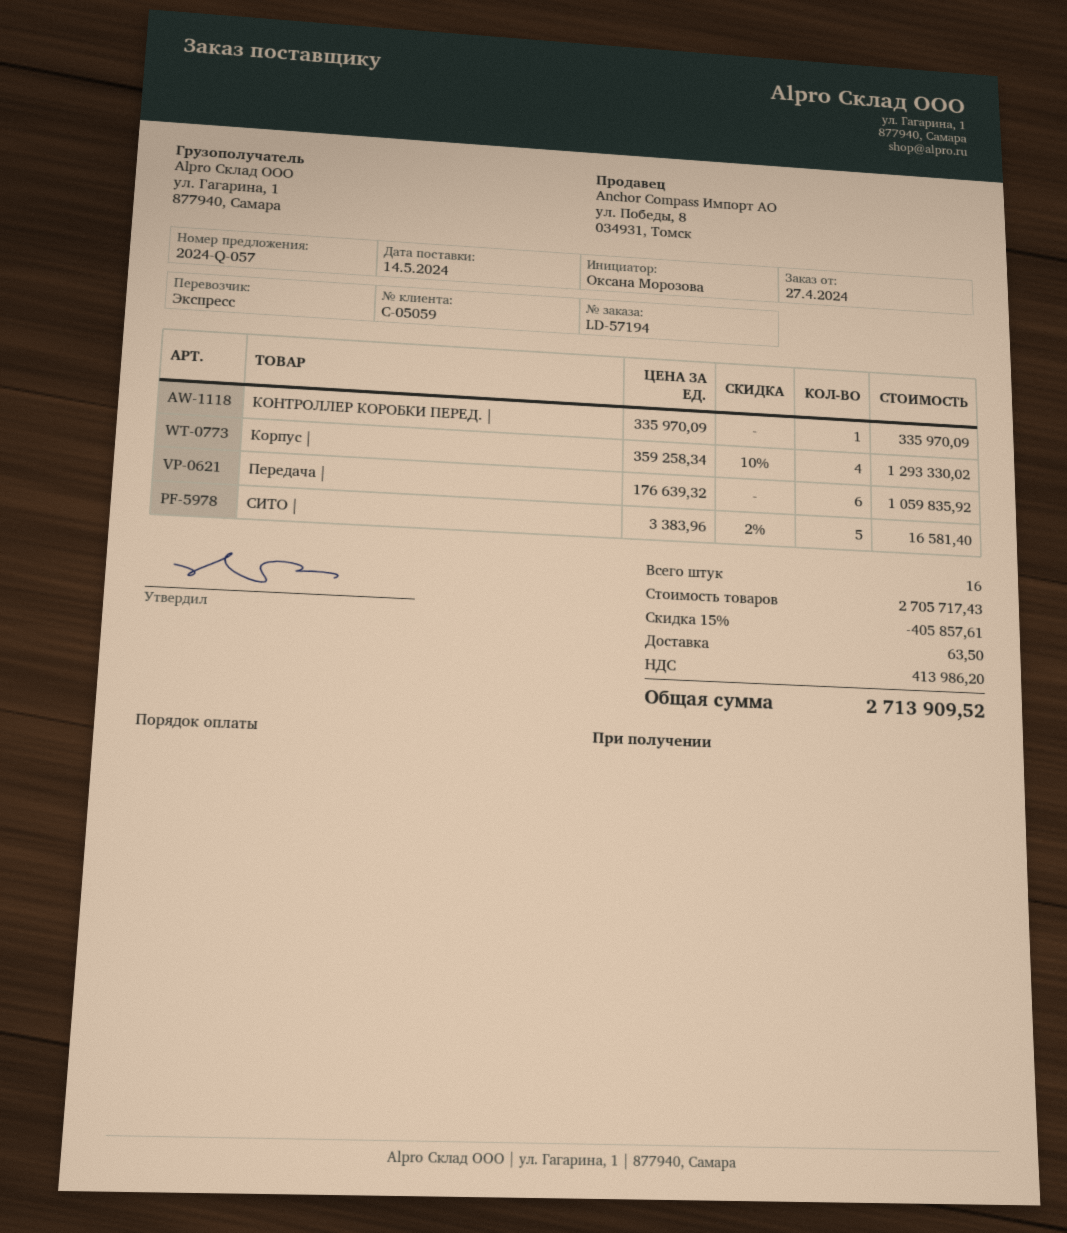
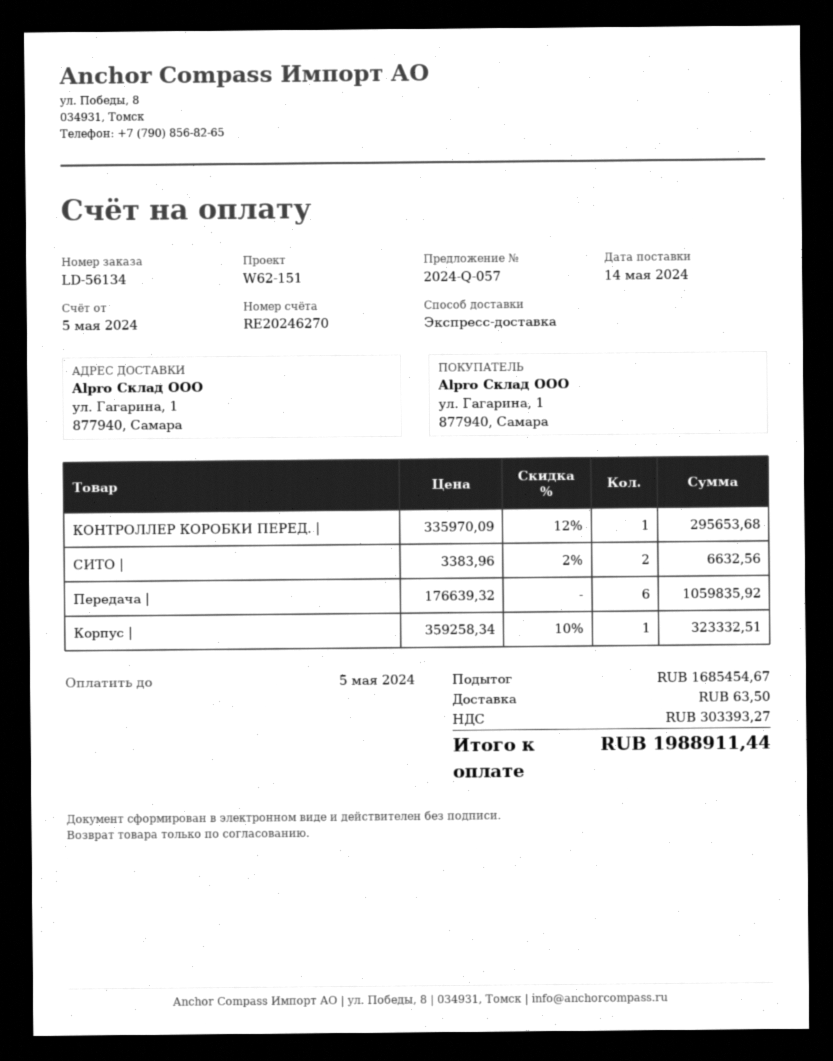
order number: LD-57194 -> LD-56134
КОНТРОЛЛЕР КОРОБКИ ПЕРЕД. |: 1 x 335970.09 = 335970.09 -> 1 x 335970.09 - 12% = 295653.68
Корпус |: 4 x 359258.34 - 10% = 1293330.02 -> 1 x 359258.34 - 10% = 323332.51
СИТО |: 5 x 3383.96 - 2% = 16581.40 -> 2 x 3383.96 - 2% = 6632.56
subtotal: 2705717.43 -> 1685454.67
discount: 15% = 405857.61 -> none
tax: 413986.20 -> 303393.27
total: 2713909.52 -> 1988911.44

